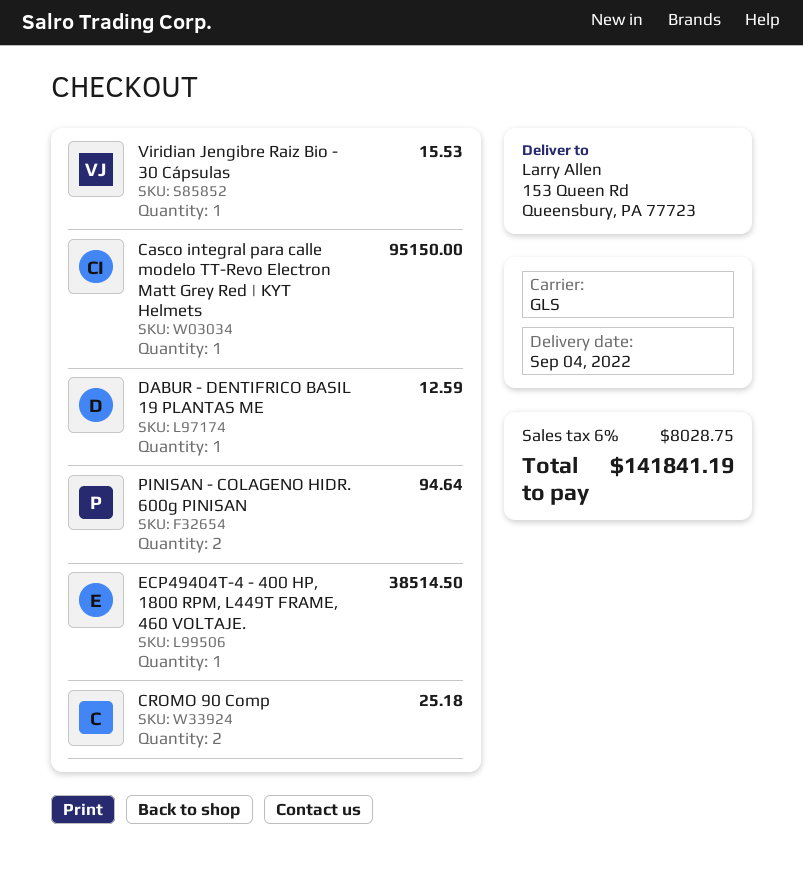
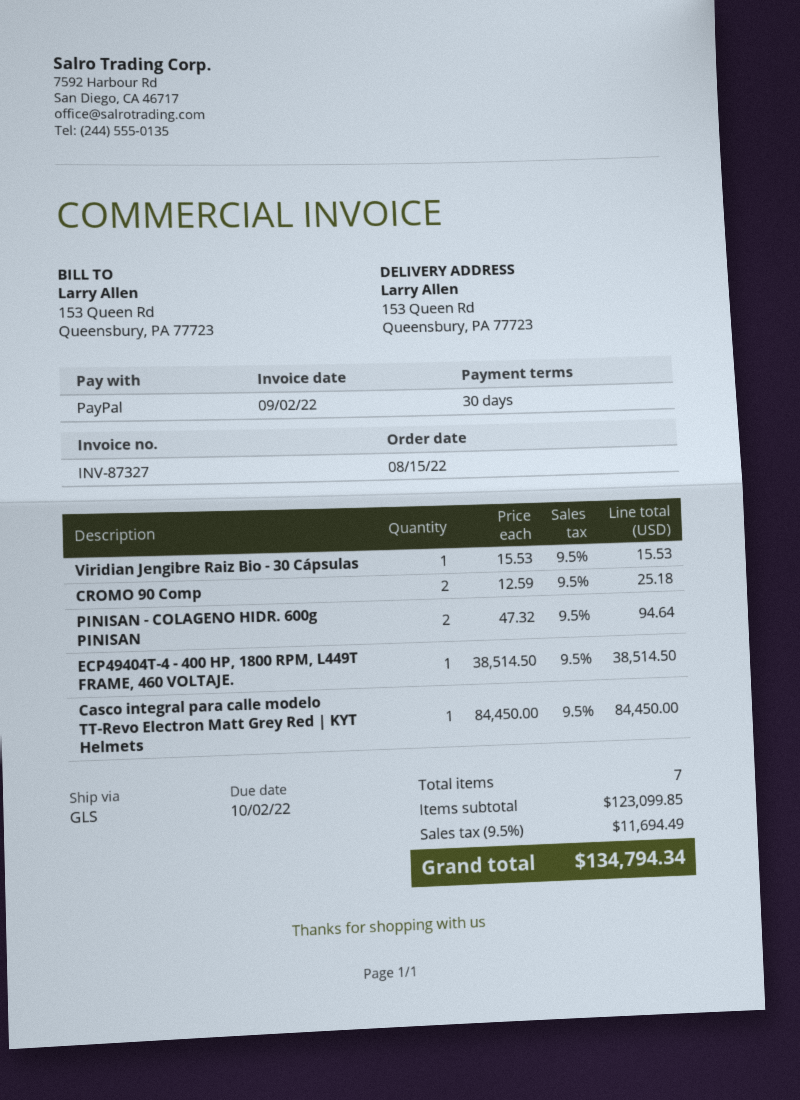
Casco integral para calle modelo TT-Revo Electron Matt Grey Red | KYT Helmets: 1 for 95150.00 -> 1 for 84450.00
DABUR - DENTIFRICO BASIL 19 PLANTAS ME: 1 for 12.59 -> none
tax: 6% = 8028.75 -> 9.5% = 11694.49
total: 141841.19 -> 134794.34

